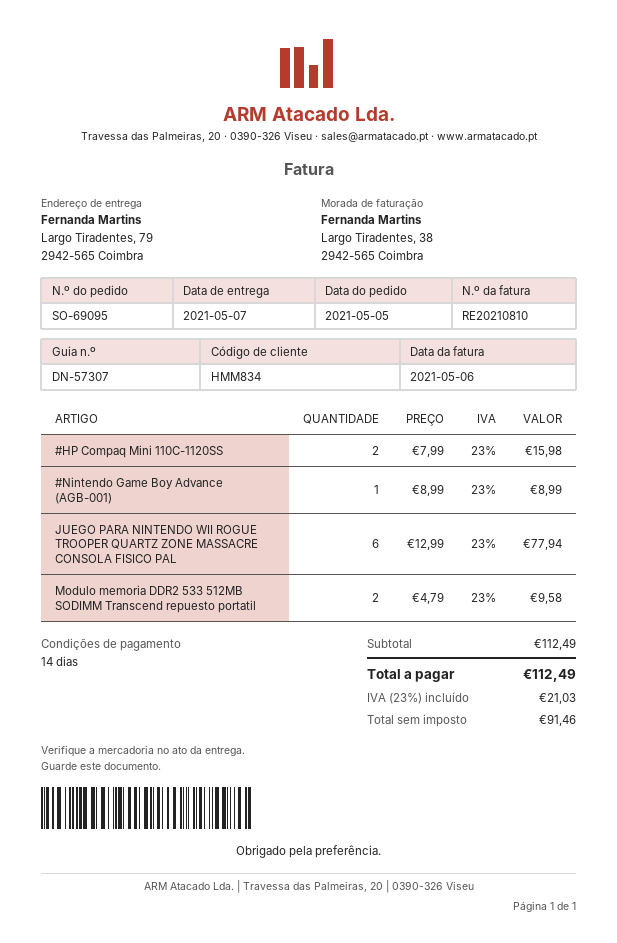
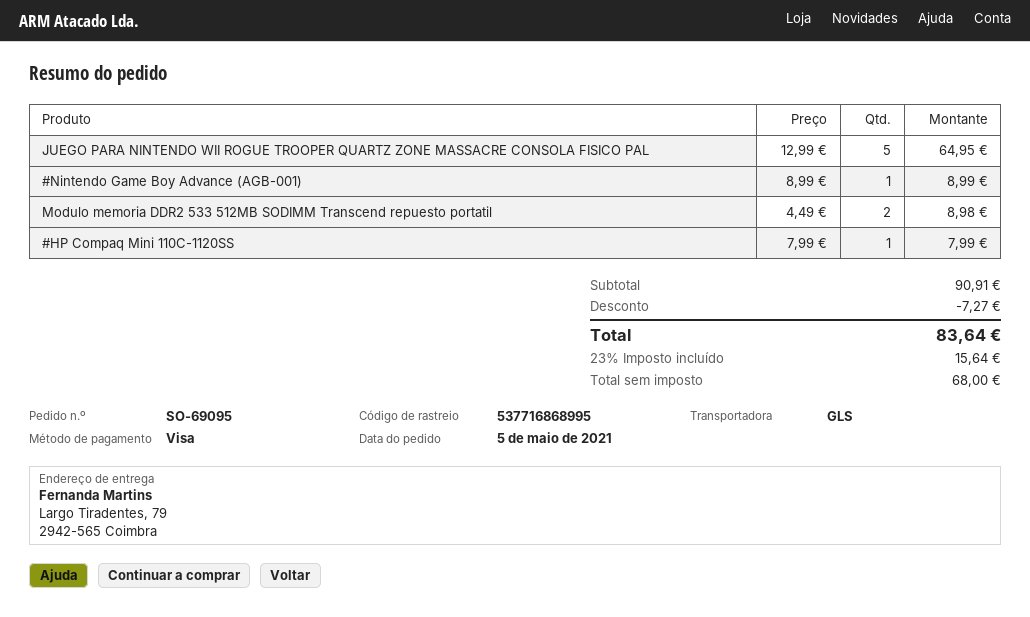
#HP Compaq Mini 110C-1120SS: 2 x 7.99 = 15.98 -> 1 x 7.99 = 7.99
JUEGO PARA NINTENDO WII ROGUE TROOPER QUARTZ ZONE MASSACRE CONSOLA FISICO PAL: 6 x 12.99 = 77.94 -> 5 x 12.99 = 64.95
Modulo memoria DDR2 533 512MB SODIMM Transcend repuesto portatil: 2 x 4.79 = 9.58 -> 2 x 4.49 = 8.98
subtotal: 112.49 -> 90.91
discount: none -> 7.27
net: 91.46 -> 68.00
tax: 23% = 21.03 -> 23% = 15.64
total: 112.49 -> 83.64

